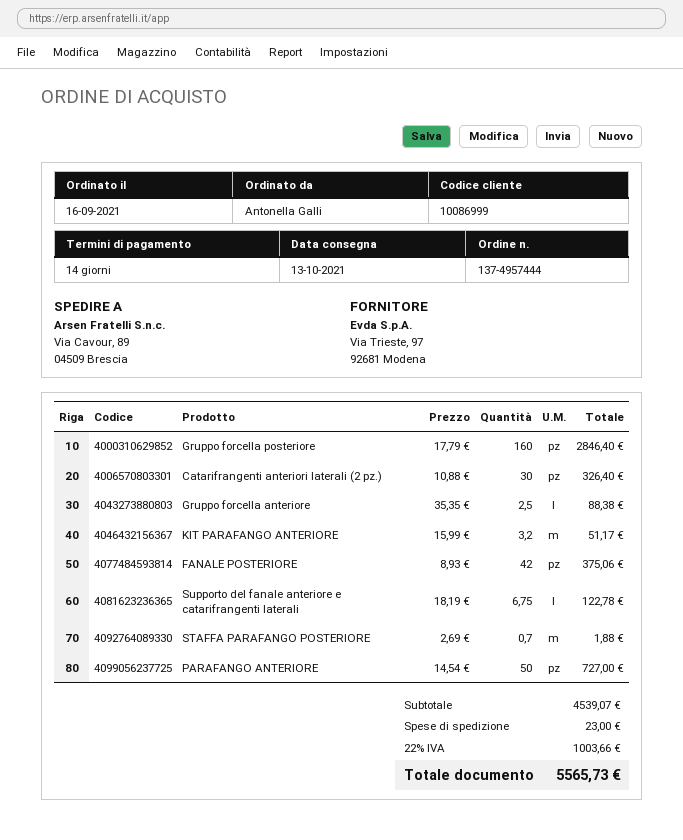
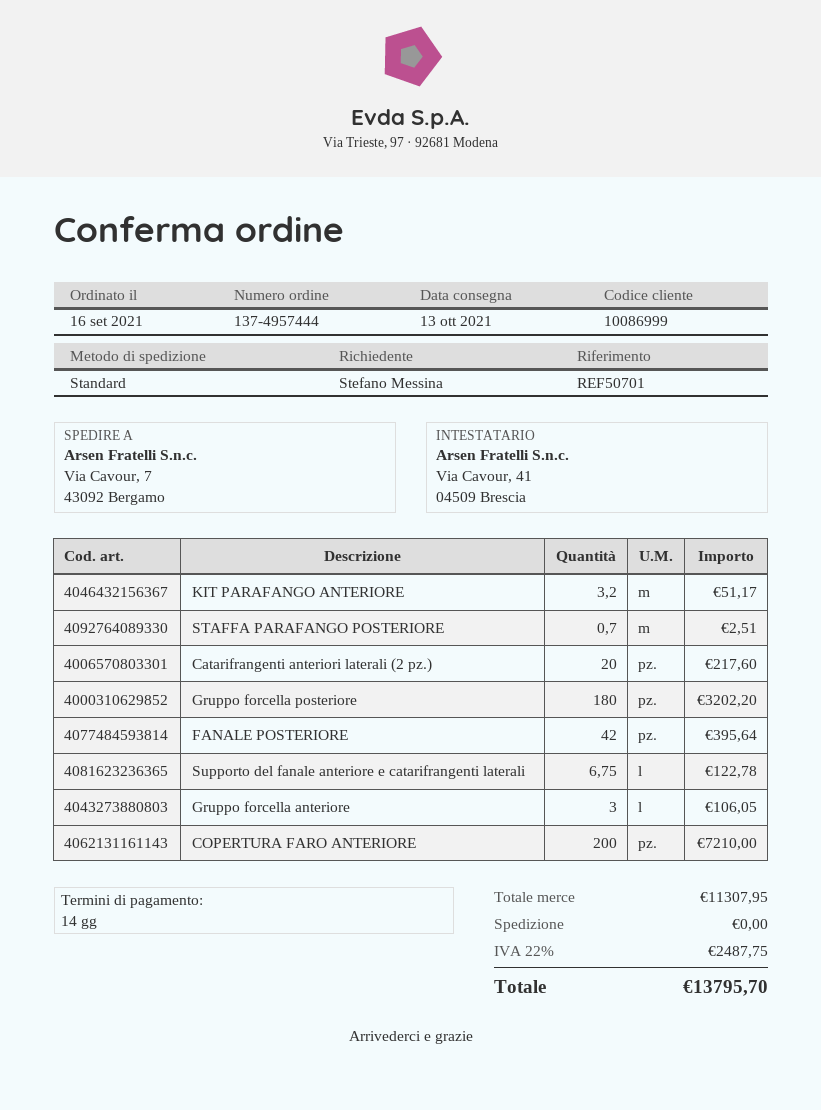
ordered by: Antonella Galli -> Stefano Messina
ship to: Via Cavour, 89, 04509 Brescia -> Via Cavour, 7, 43092 Bergamo
Gruppo forcella posteriore: 160 for 2846.40 -> 180 for 3202.20
Catarifrangenti anteriori laterali (2 pz.): 30 for 326.40 -> 20 for 217.60
Gruppo forcella anteriore: 2.5 for 88.38 -> 3 for 106.05
FANALE POSTERIORE: 42 for 375.06 -> 42 for 395.64
STAFFA PARAFANGO POSTERIORE: 0.7 for 1.88 -> 0.7 for 2.51
PARAFANGO ANTERIORE: 50 for 727.00 -> none
COPERTURA FARO ANTERIORE: none -> 200 for 7210.00
subtotal: 4539.07 -> 11307.95
shipping: 23.00 -> 0.00
tax: 22% = 1003.66 -> 22% = 2487.75
total: 5565.73 -> 13795.70

